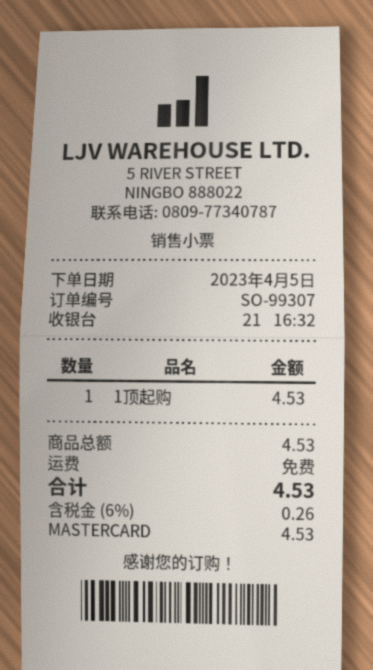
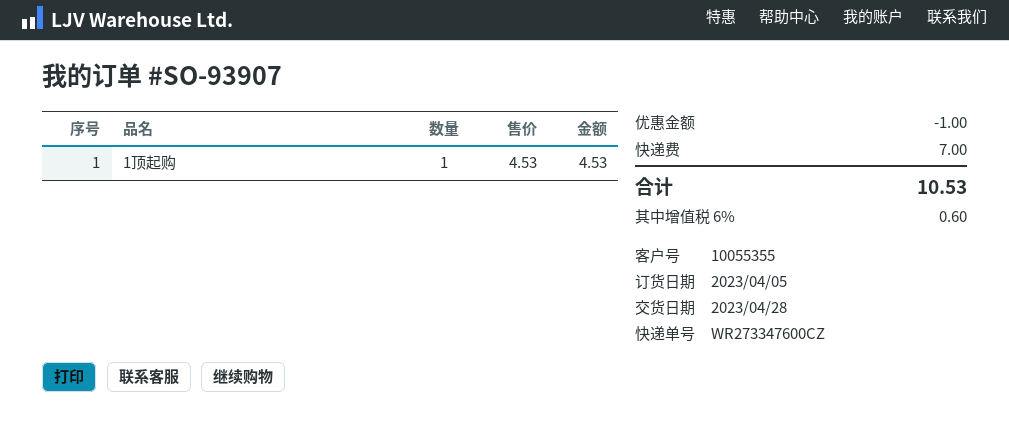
order number: SO-99307 -> SO-93907
discount: none -> 1.00
shipping: 0.00 -> 7.00
tax: 6% = 0.26 -> 6% = 0.60
total: 4.53 -> 10.53

